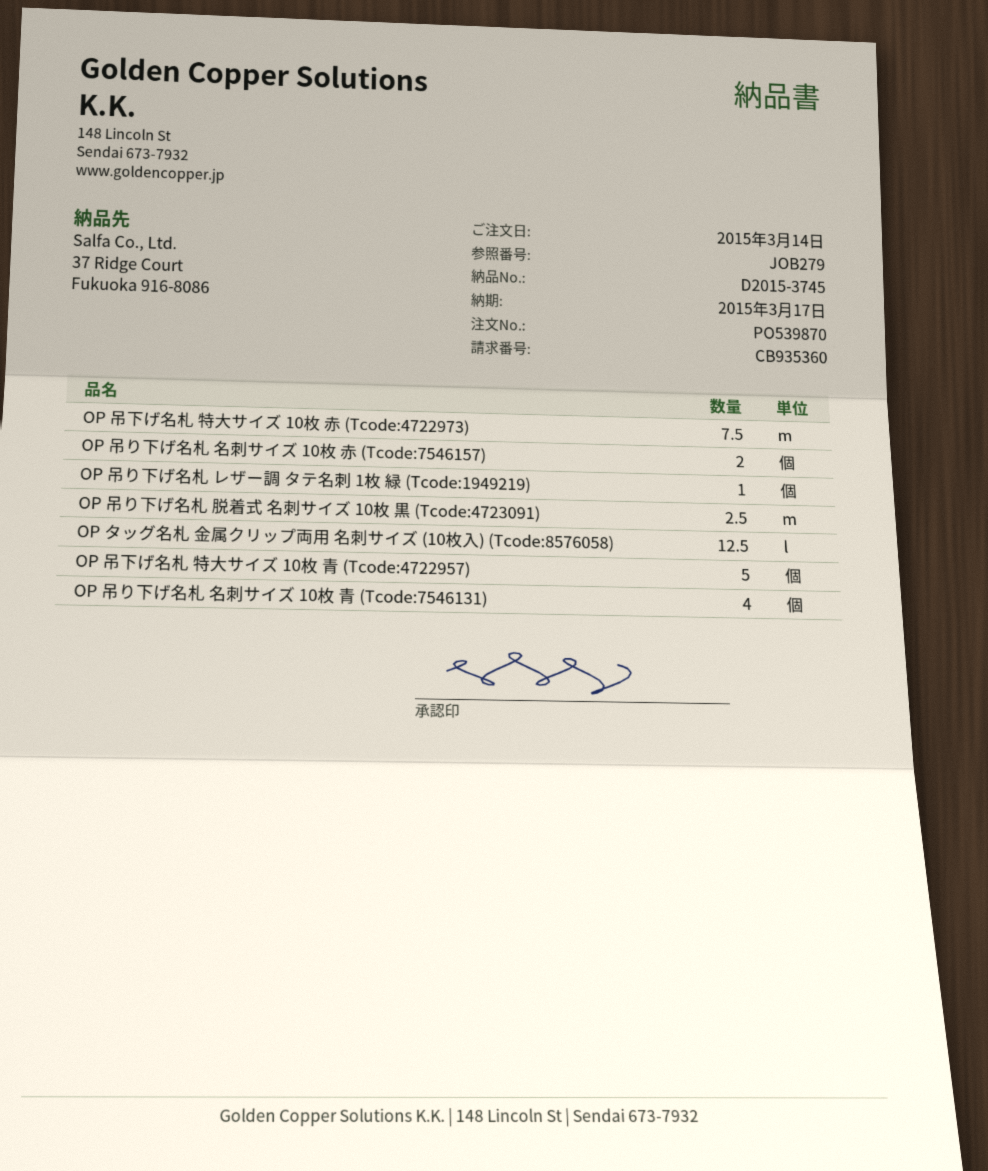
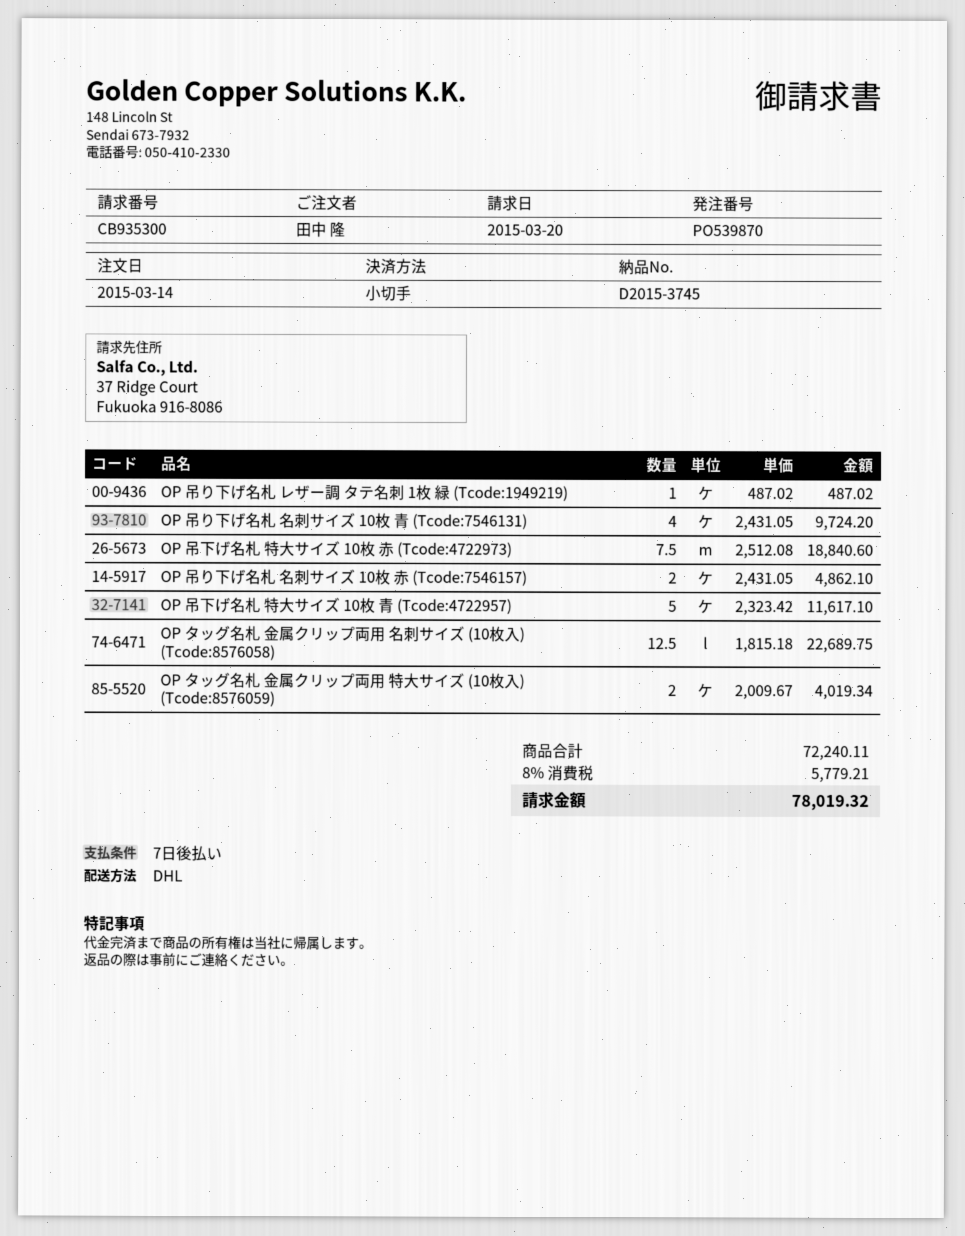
invoice number: CB935360 -> CB935300
OP 吊り下げ名札 脱着式 名刺サイズ 10枚 黒 (Tcode:4723091): 2.5 -> none
OP タッグ名札 金属クリップ両用 特大サイズ (10枚入) (Tcode:8576059): none -> 2

